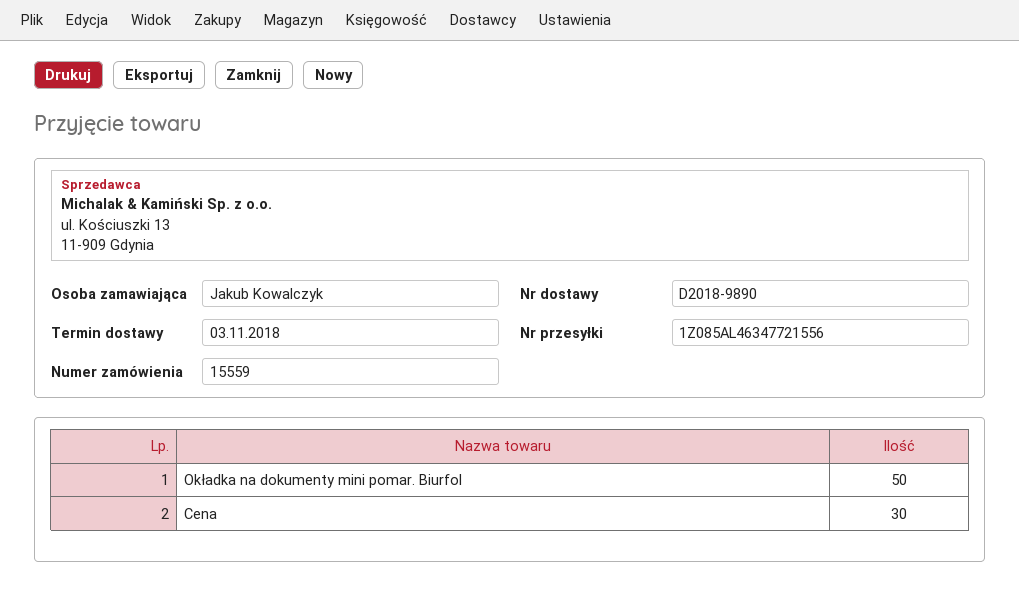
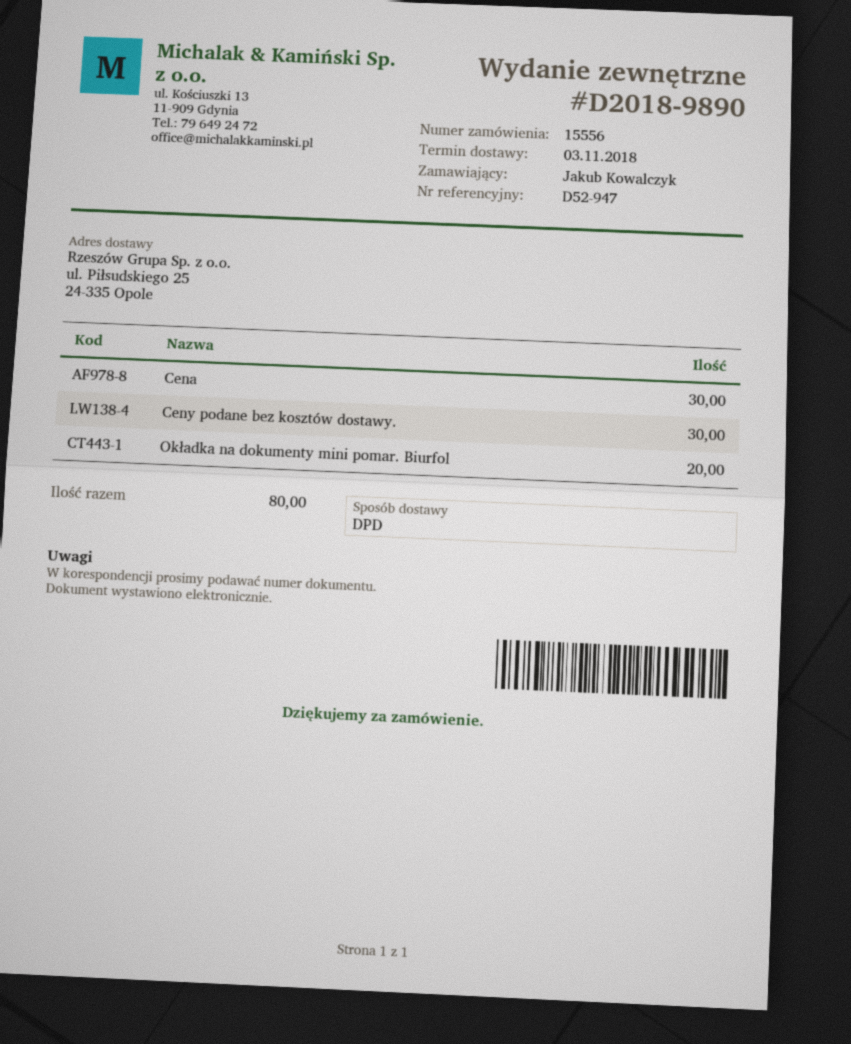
order number: 15559 -> 15556
Okładka na dokumenty mini pomar. Biurfol: 50 -> 20
Ceny podane bez kosztów dostawy.: none -> 30

